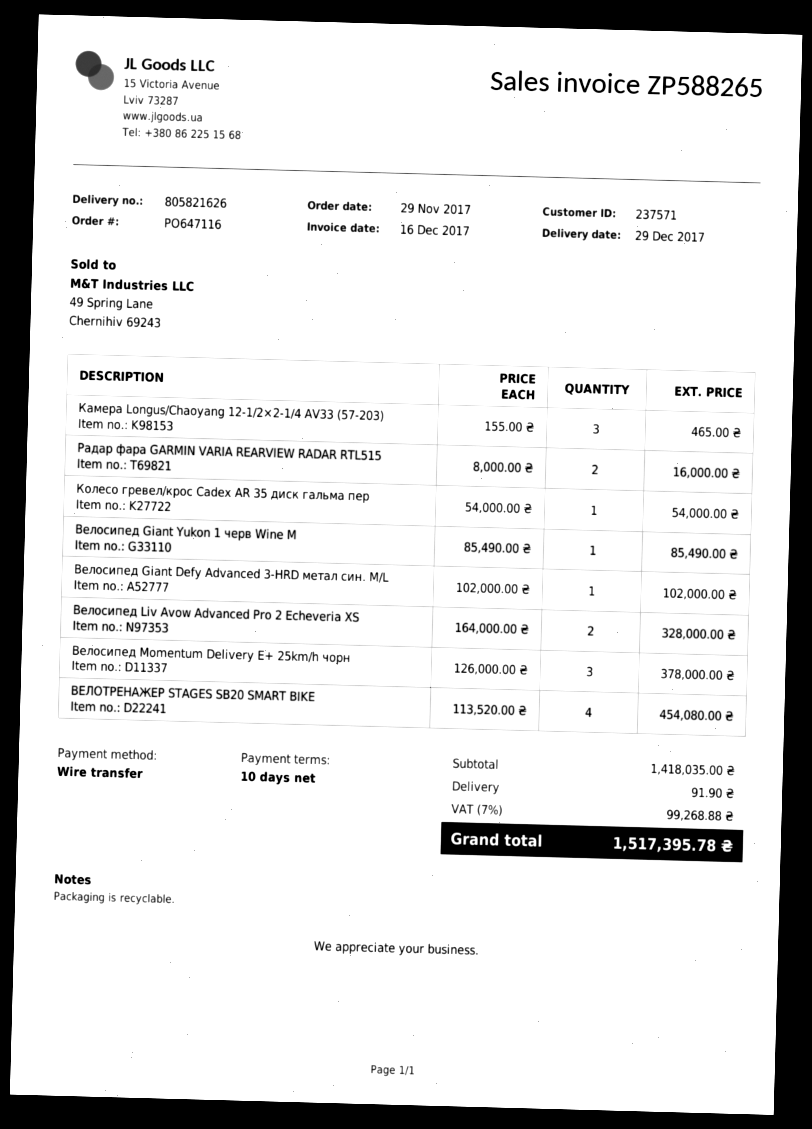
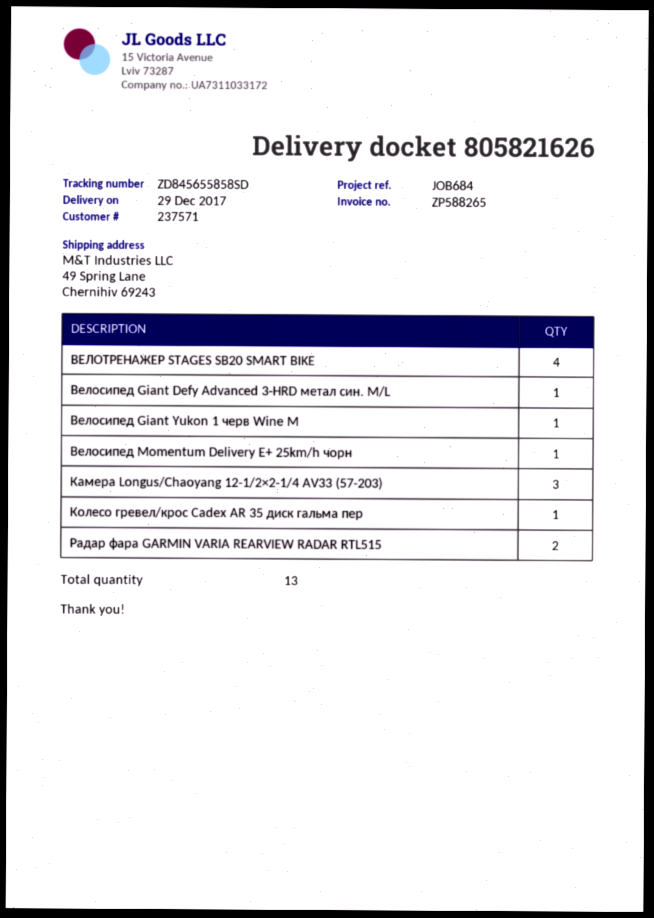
Велосипед Liv Avow Advanced Pro 2 Echeveria XS: 2 -> none
Велосипед Momentum Delivery E+ 25km/h чорн: 3 -> 1

